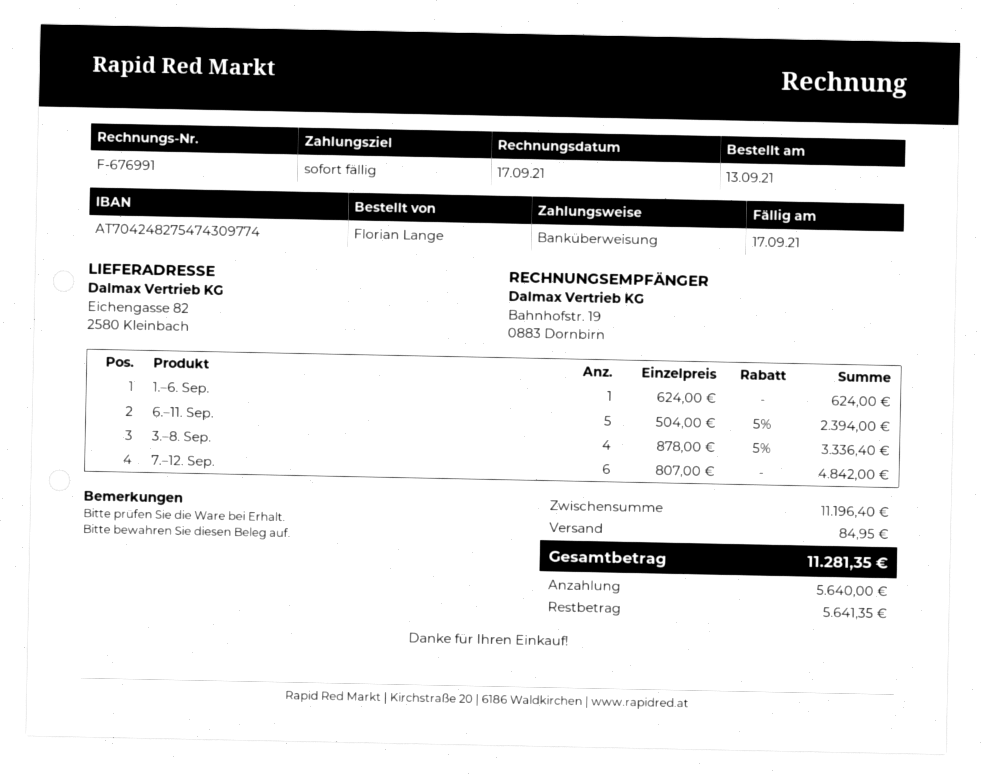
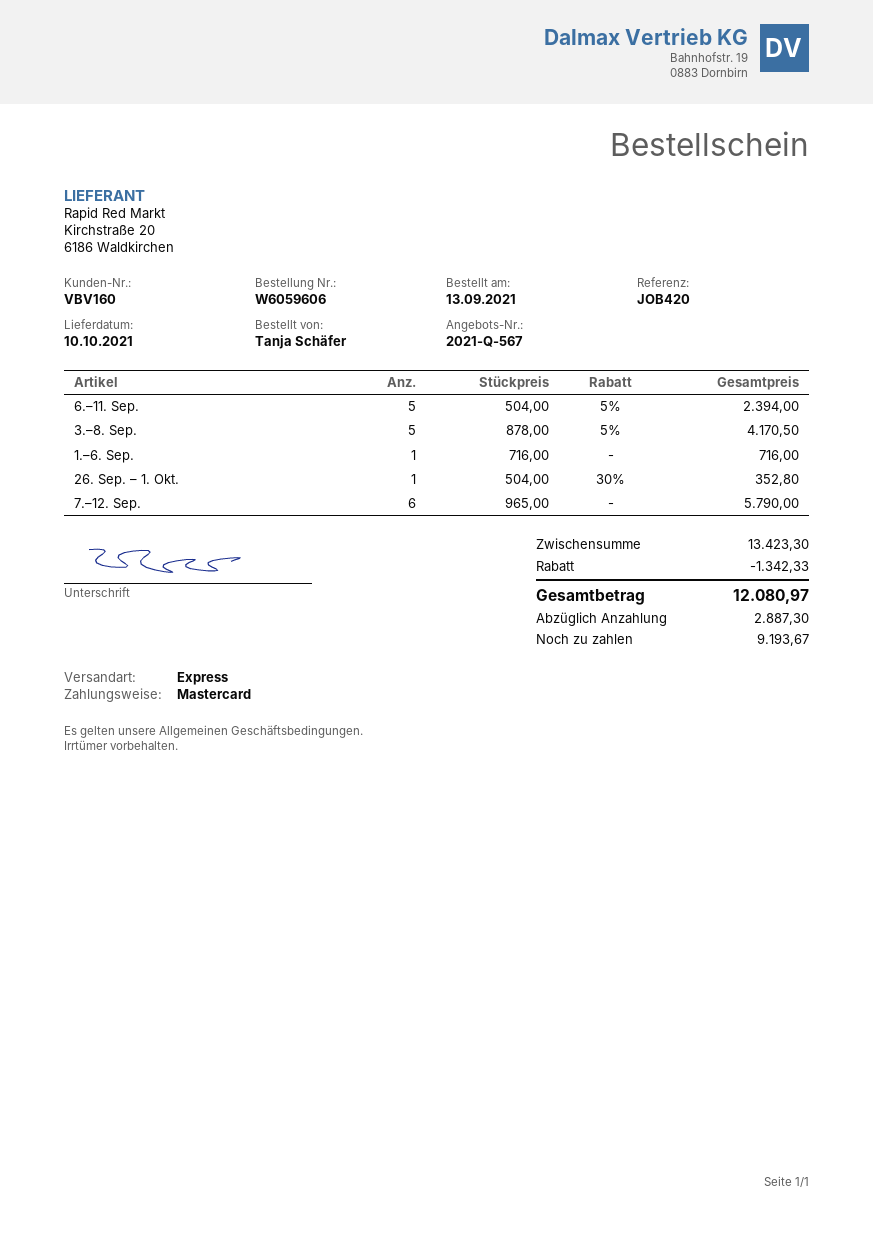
ordered by: Florian Lange -> Tanja Schäfer
payment method: bank transfer -> Mastercard
1.–6. Sep.: 1 x 624.00 = 624.00 -> 1 x 716.00 = 716.00
3.–8. Sep.: 4 x 878.00 - 5% = 3336.40 -> 5 x 878.00 - 5% = 4170.50
7.–12. Sep.: 6 x 807.00 = 4842.00 -> 6 x 965.00 = 5790.00
26. Sep. – 1. Okt.: none -> 1 x 504.00 - 30% = 352.80
subtotal: 11196.40 -> 13423.30
discount: none -> 1342.33
shipping: 84.95 -> none
total: 11281.35 -> 12080.97
deposit: 5640.00 -> 2887.30
balance: 5641.35 -> 9193.67

